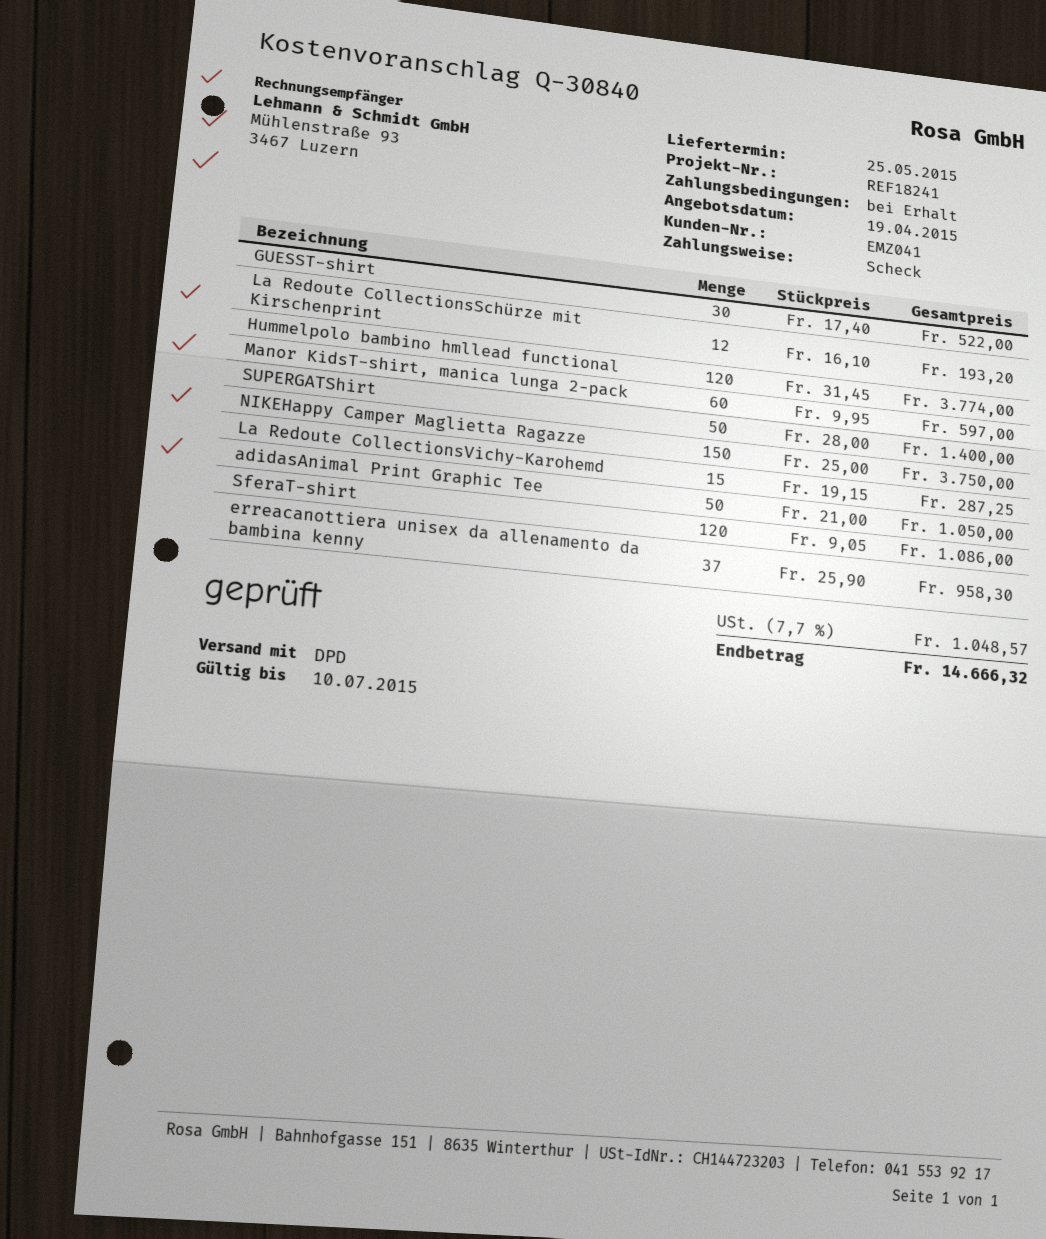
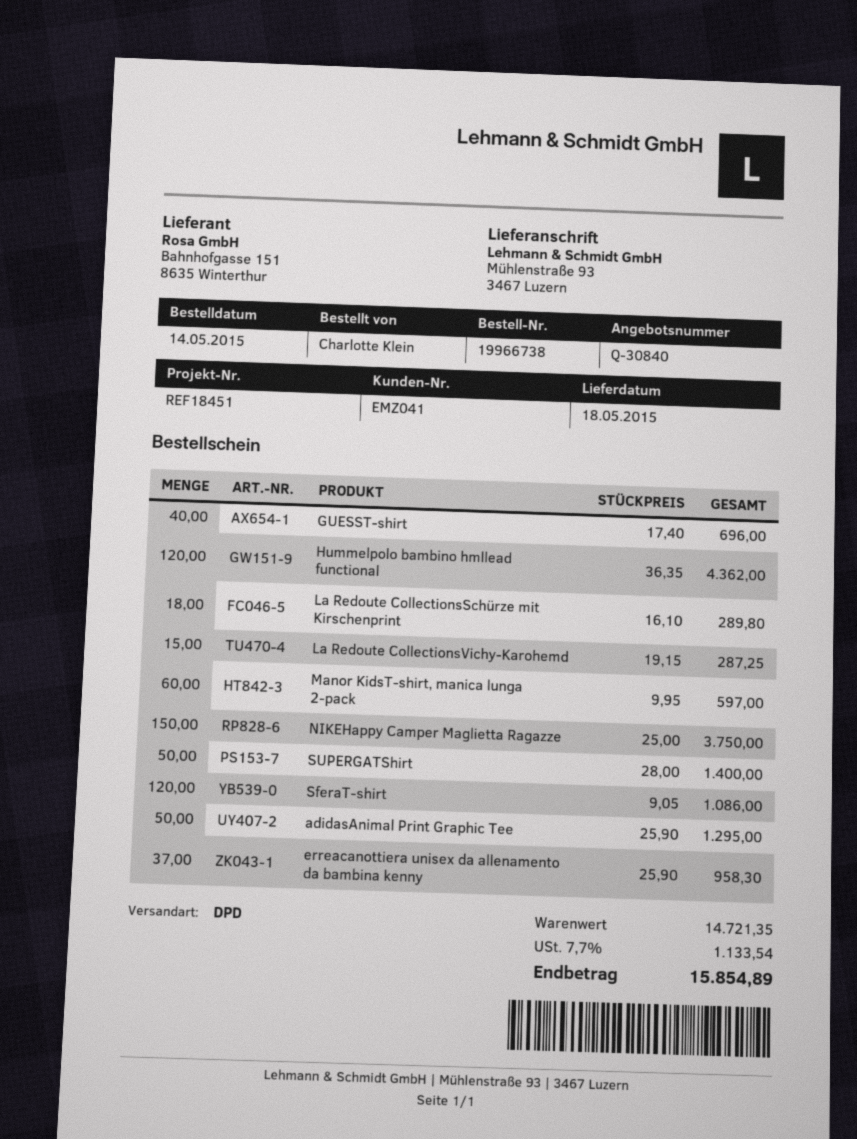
delivery date: 2015-05-25 -> 2015-05-18
reference: REF18241 -> REF18451
GUESST-shirt: 30 x 17.40 = 522.00 -> 40 x 17.40 = 696.00
La Redoute CollectionsSchürze mit Kirschenprint: 12 x 16.10 = 193.20 -> 18 x 16.10 = 289.80
Hummelpolo bambino hmllead functional: 120 x 31.45 = 3774.00 -> 120 x 36.35 = 4362.00
adidasAnimal Print Graphic Tee: 50 x 21.00 = 1050.00 -> 50 x 25.90 = 1295.00
tax: 7.7% = 1048.57 -> 7.7% = 1133.54
total: 14666.32 -> 15854.89

